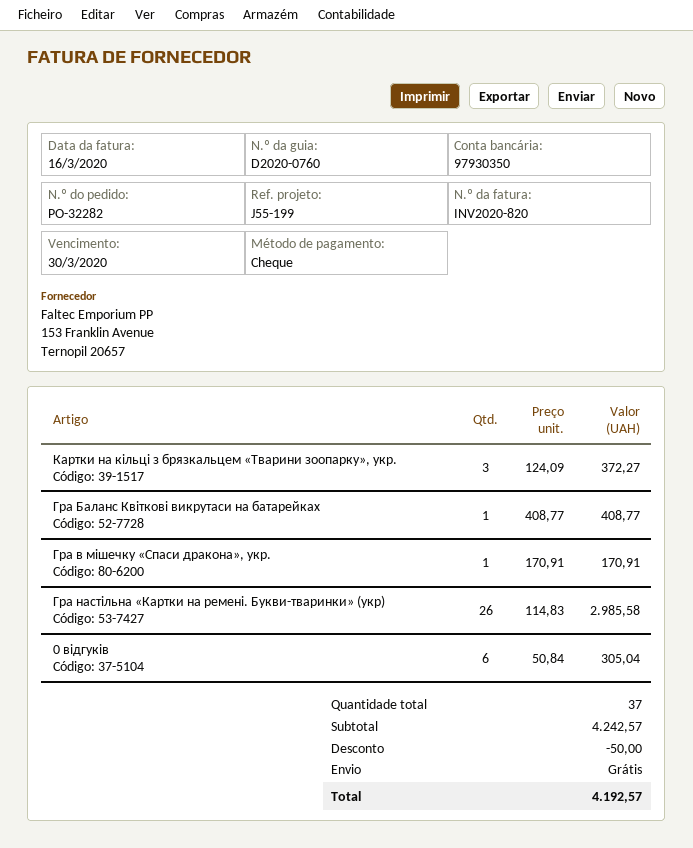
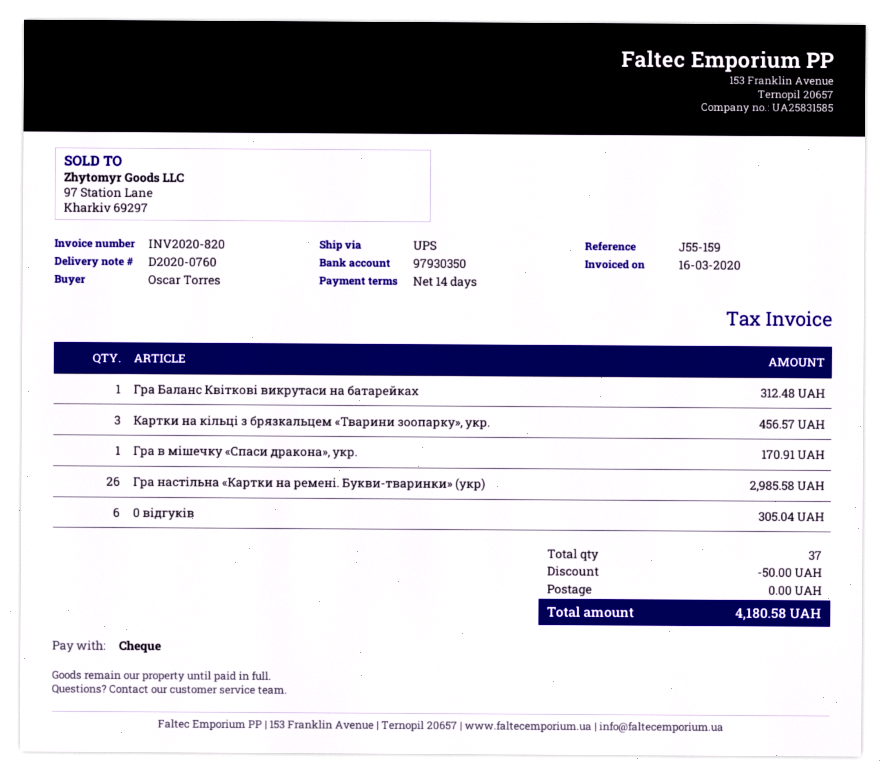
reference: J55-199 -> J55-159
Картки на кільці з брязкальцем «Тварини зоопарку», укр.: 3 for 372.27 -> 3 for 456.57
Гра Баланс Квіткові викрутаси на батарейках: 1 for 408.77 -> 1 for 312.48
total: 4192.57 -> 4180.58

